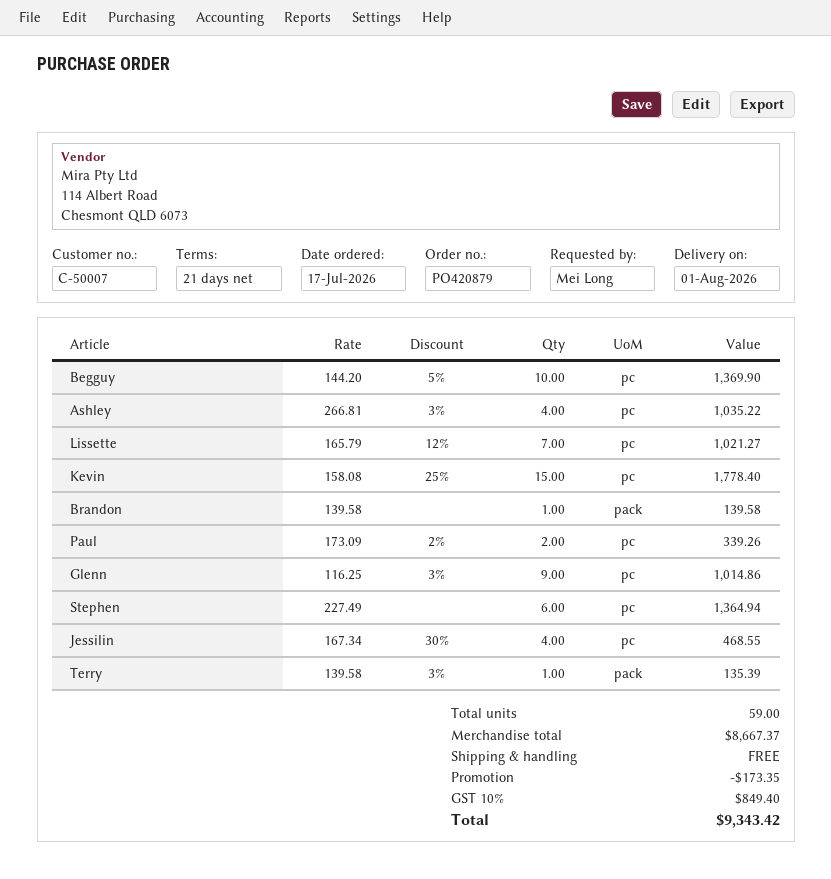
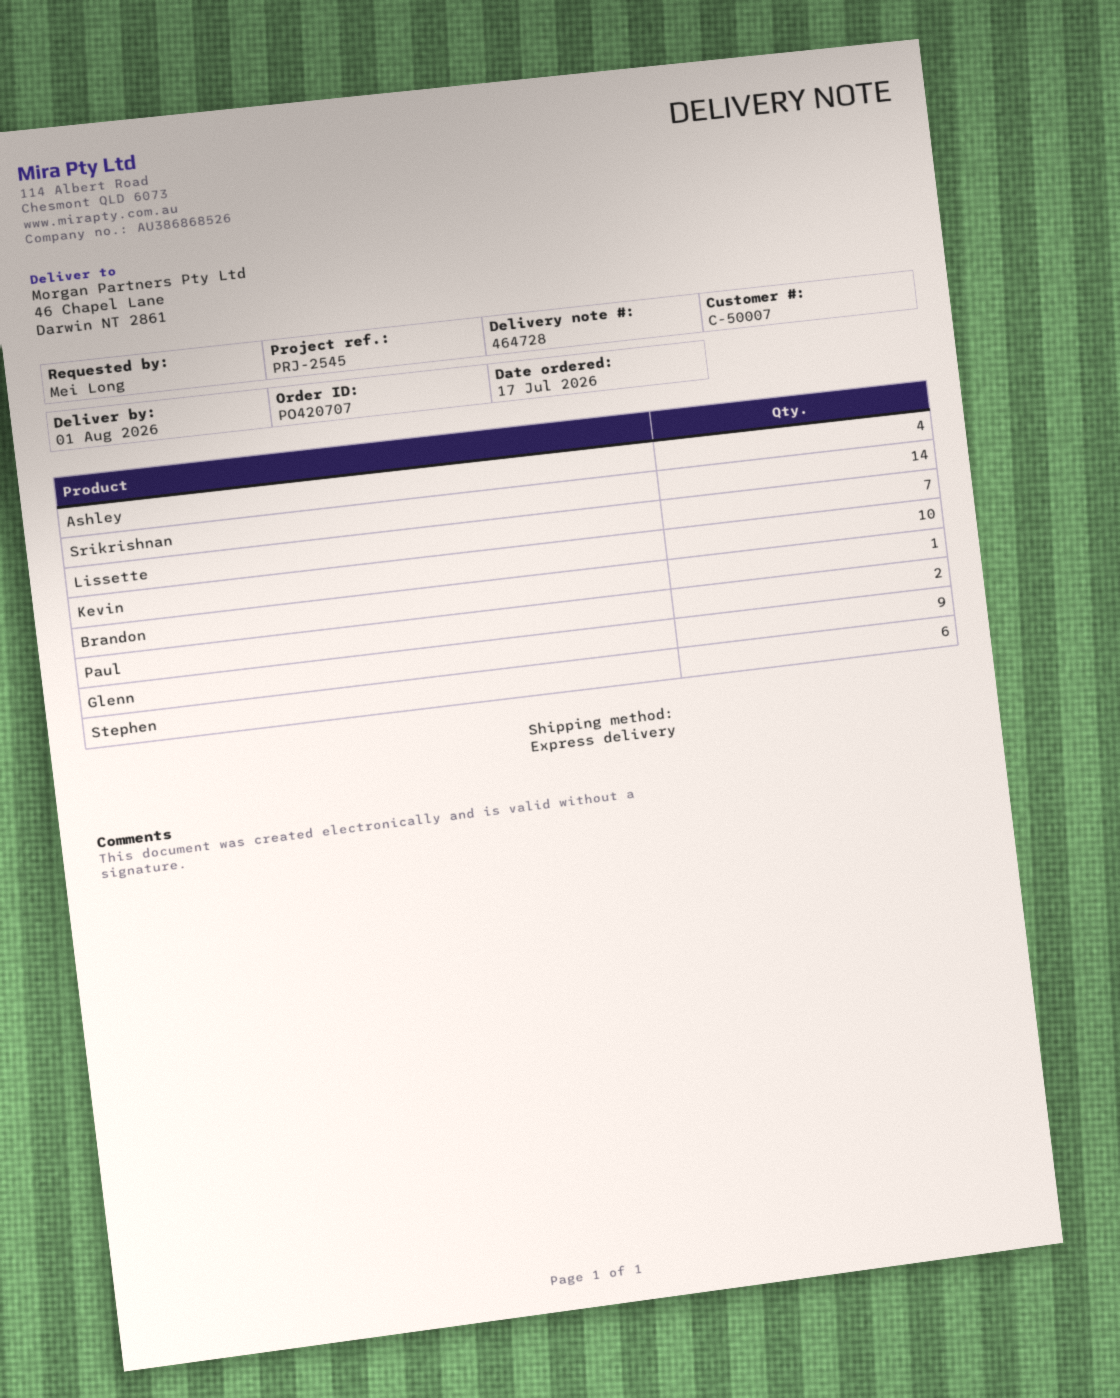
order number: PO420879 -> PO420707
Begguy: 10 -> none
Kevin: 15 -> 10
Jessilin: 4 -> none
Terry: 1 -> none
Srikrishnan: none -> 14

